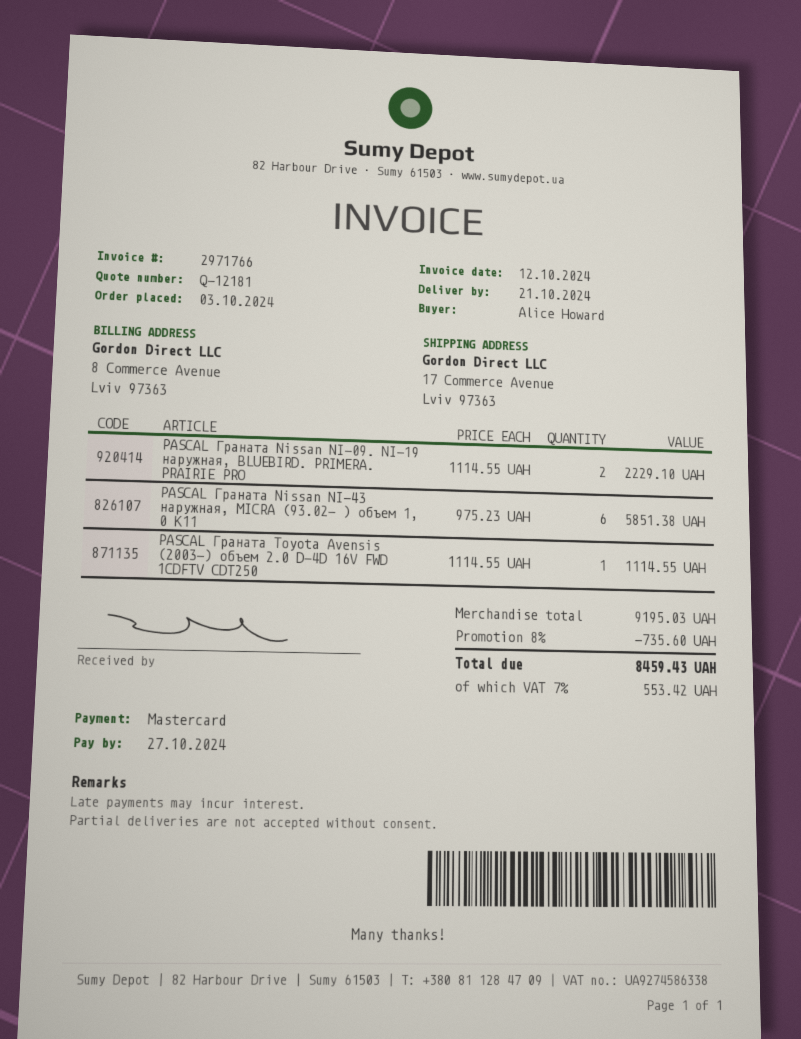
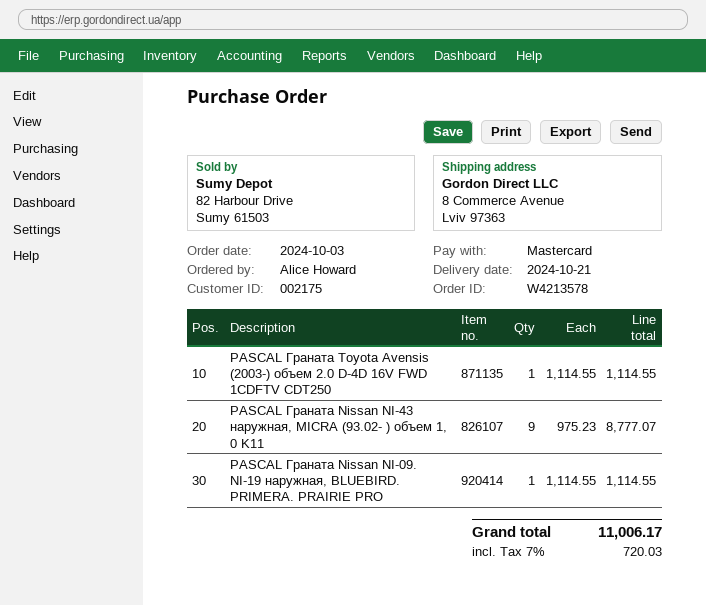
ship to: 17 Commerce Avenue, Lviv 97363 -> 8 Commerce Avenue, Lviv 97363
PASCAL Граната Nissan NI-09. NI-19 наружная, BLUEBIRD. PRIMERA. PRAIRIE PRO: 2 x 1114.55 = 2229.10 -> 1 x 1114.55 = 1114.55
PASCAL Граната Nissan NI-43 наружная, MICRA (93.02- ) объем 1, 0 K11: 6 x 975.23 = 5851.38 -> 9 x 975.23 = 8777.07
discount: 8% = 735.60 -> none
tax: 7% = 553.42 -> 7% = 720.03
total: 8459.43 -> 11006.17

